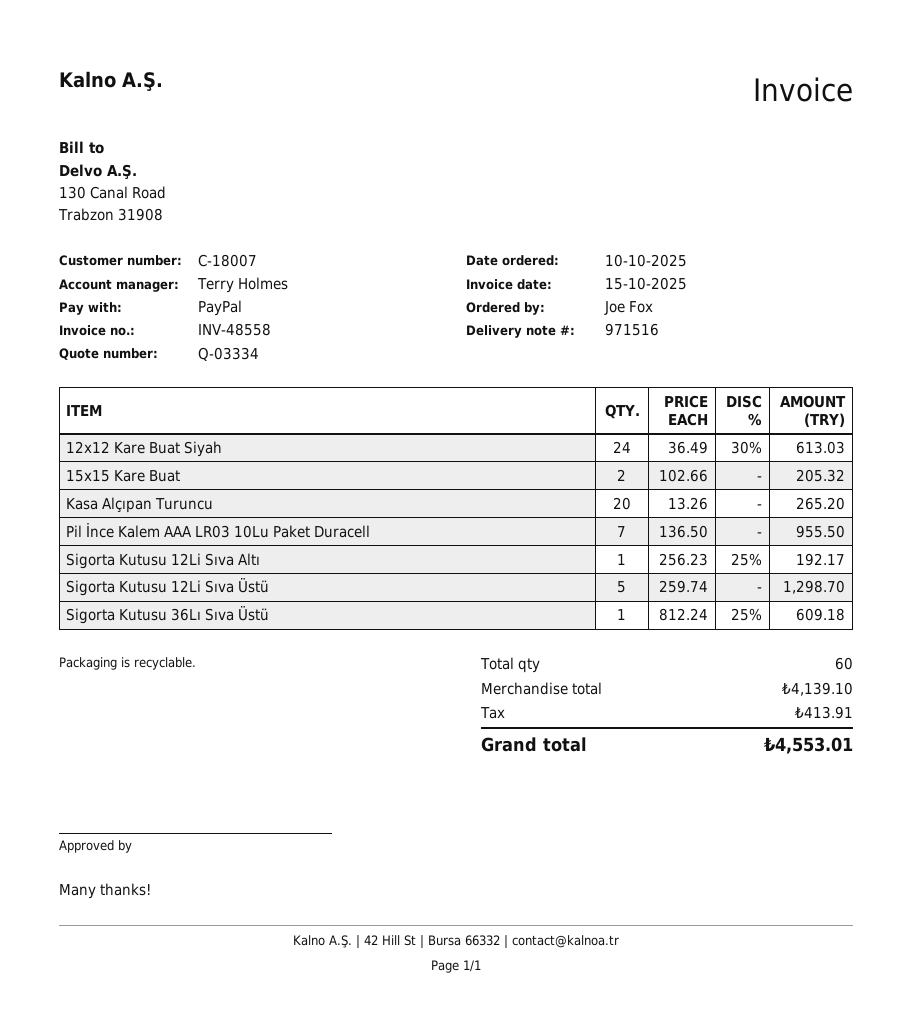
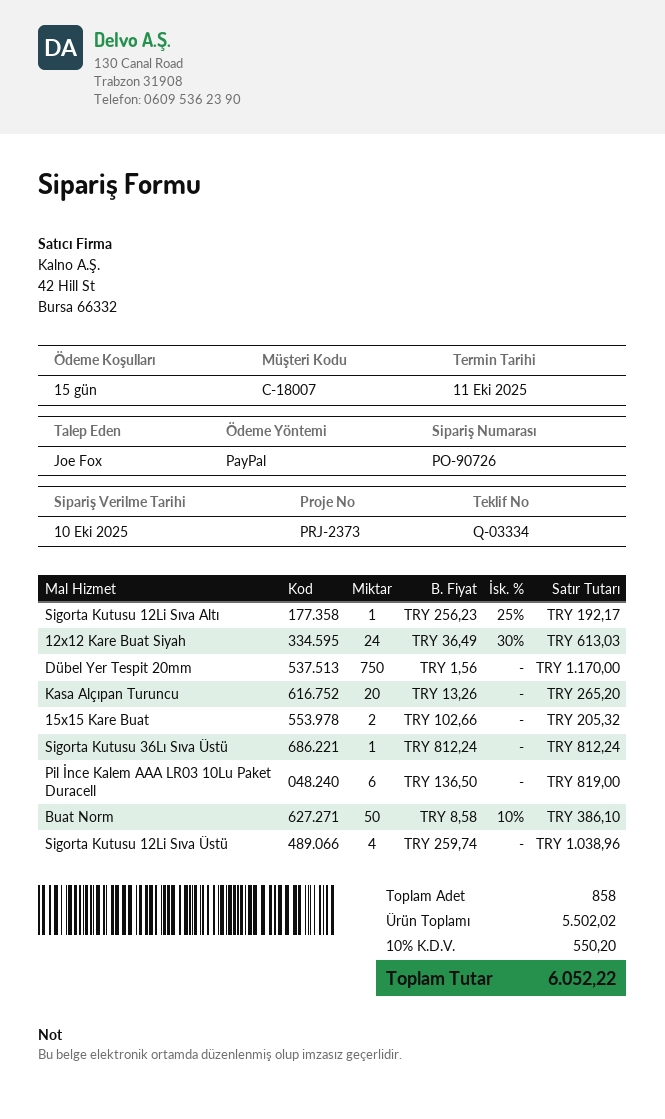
Pil İnce Kalem AAA LR03 10Lu Paket Duracell: 7 x 136.50 = 955.50 -> 6 x 136.50 = 819.00
Sigorta Kutusu 12Li Sıva Üstü: 5 x 259.74 = 1298.70 -> 4 x 259.74 = 1038.96
Sigorta Kutusu 36Lı Sıva Üstü: 1 x 812.24 - 25% = 609.18 -> 1 x 812.24 = 812.24
Dübel Yer Tespit 20mm: none -> 750 x 1.56 = 1170.00
Buat Norm: none -> 50 x 8.58 - 10% = 386.10
total quantity: 60 -> 858
subtotal: 4139.10 -> 5502.02
tax: 413.91 -> 550.20
total: 4553.01 -> 6052.22

